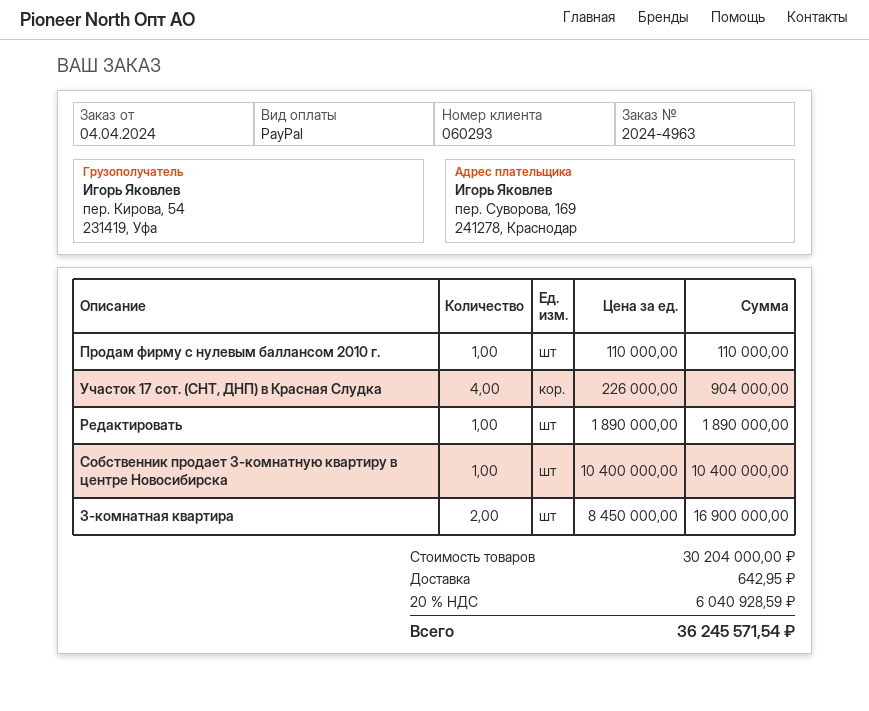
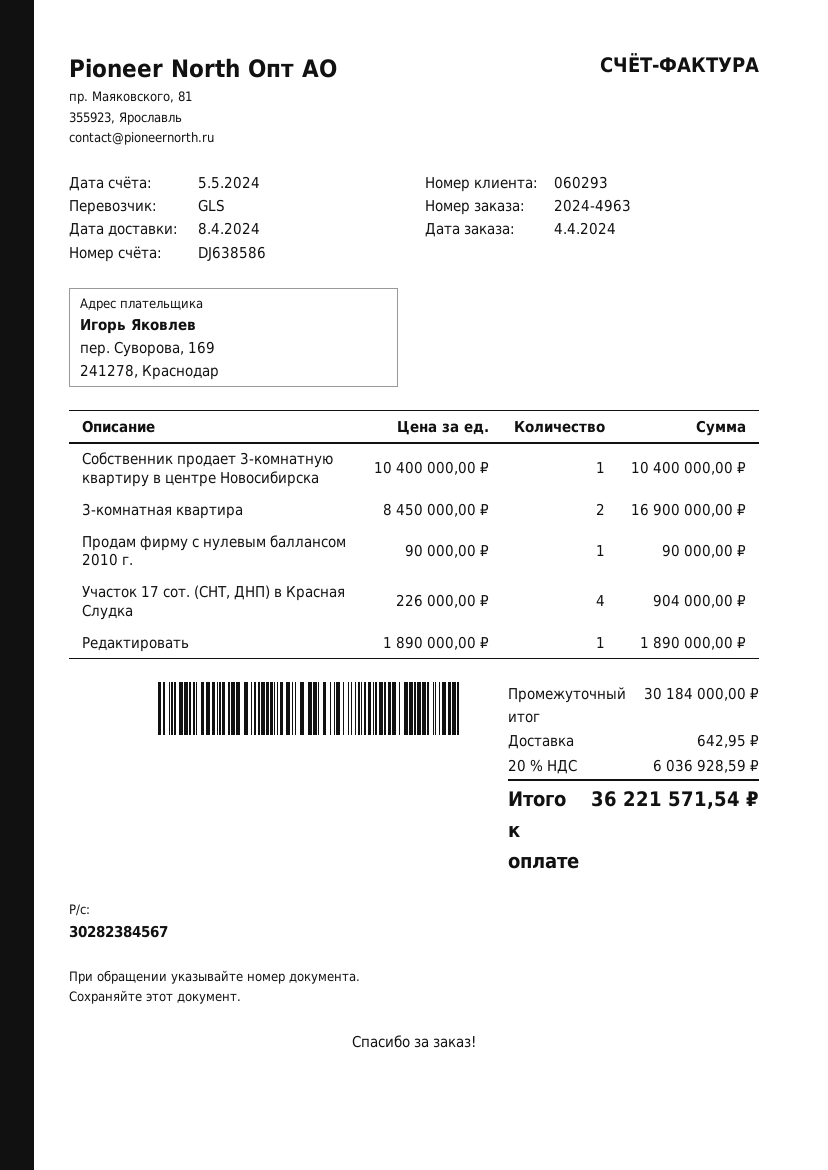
Продам фирму с нулевым баллансом 2010 г.: 1 x 110000.00 = 110000.00 -> 1 x 90000.00 = 90000.00
subtotal: 30204000.00 -> 30184000.00
tax: 20% = 6040928.59 -> 20% = 6036928.59
total: 36245571.54 -> 36221571.54

